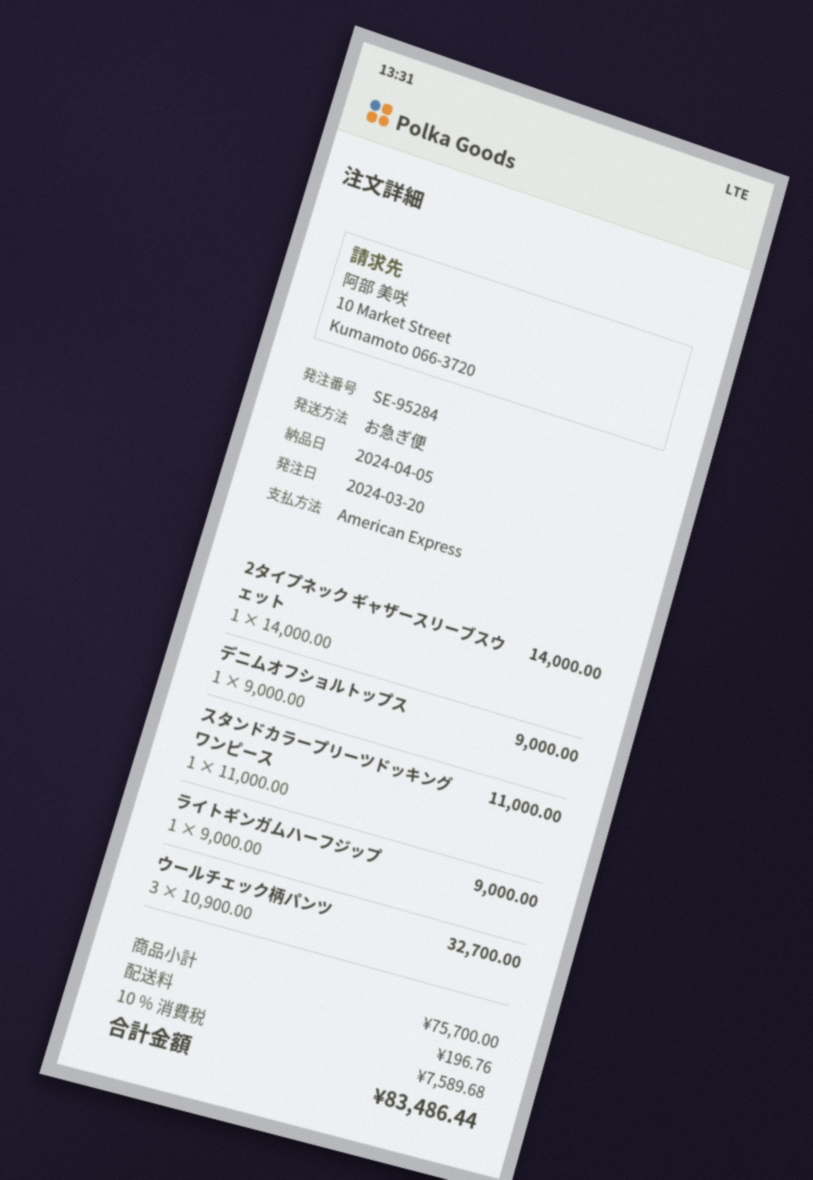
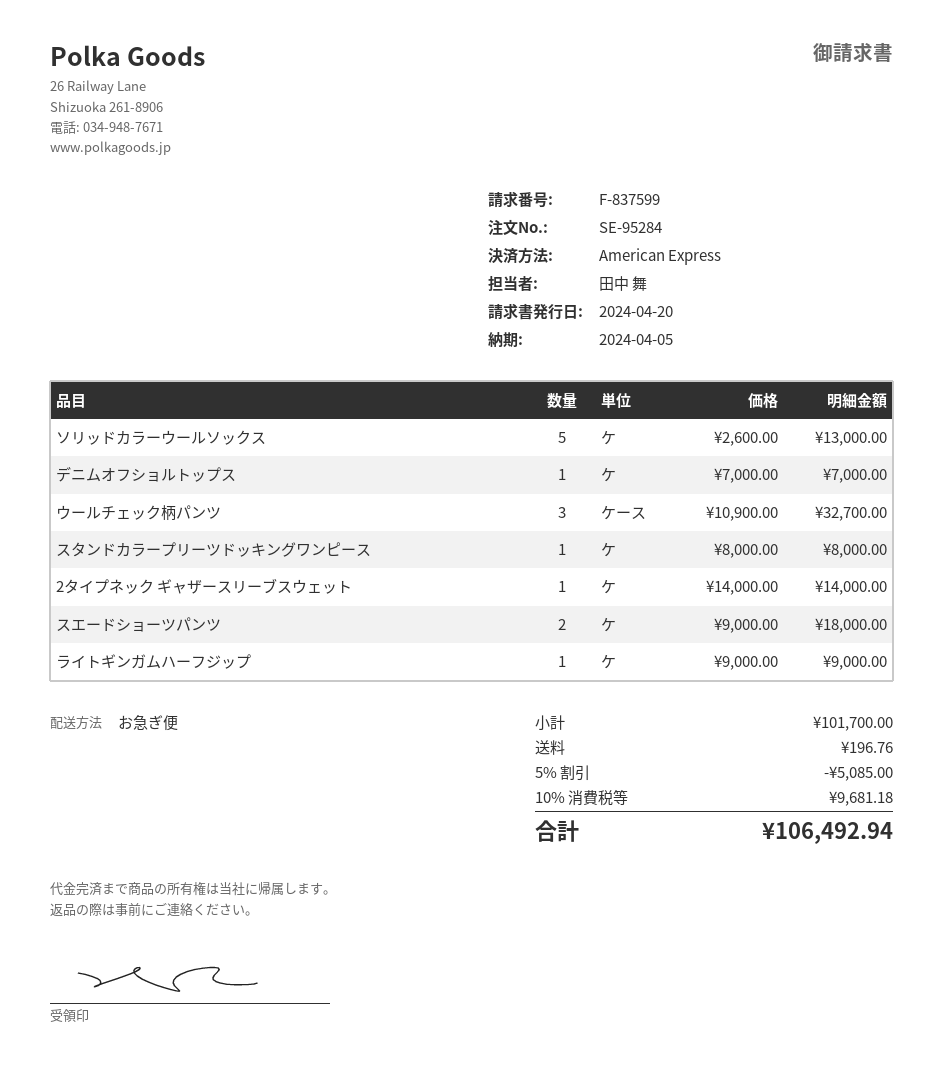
デニムオフショルトップス: 1 x 9000.00 = 9000.00 -> 1 x 7000.00 = 7000.00
スタンドカラープリーツドッキングワンピース: 1 x 11000.00 = 11000.00 -> 1 x 8000.00 = 8000.00
ソリッドカラーウールソックス: none -> 5 x 2600.00 = 13000.00
スエードショーツパンツ: none -> 2 x 9000.00 = 18000.00
subtotal: 75700.00 -> 101700.00
discount: none -> 5% = 5085.00
tax: 10% = 7589.68 -> 10% = 9681.18
total: 83486.44 -> 106492.94

